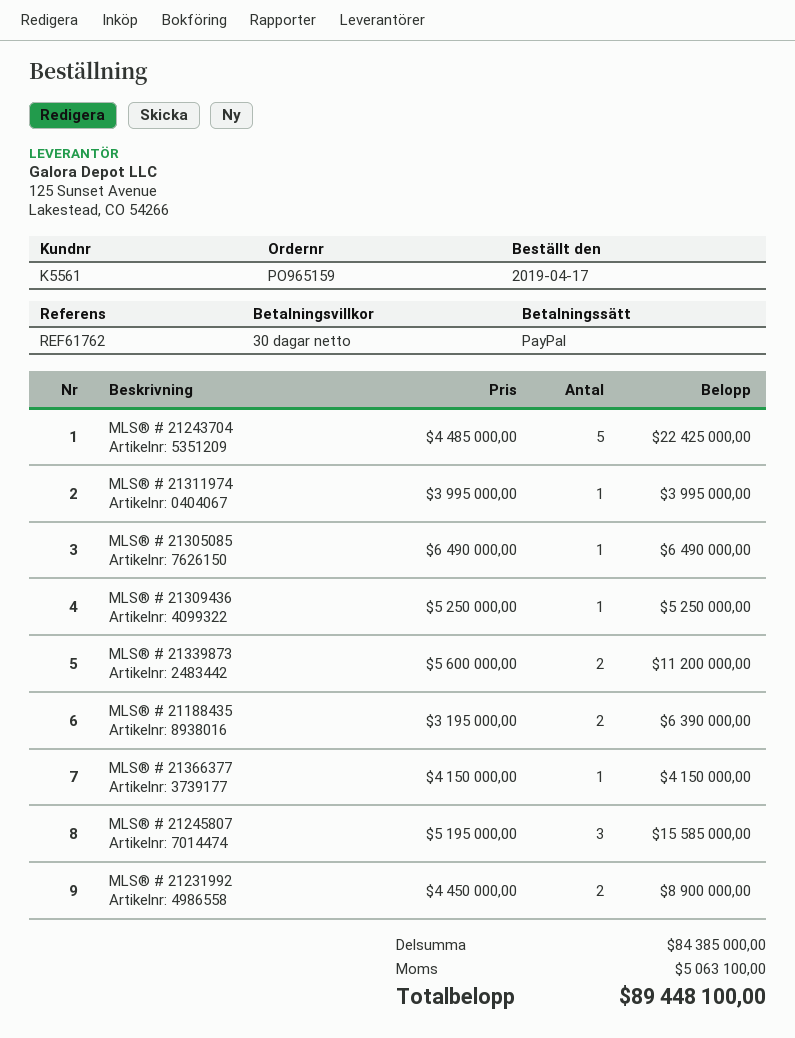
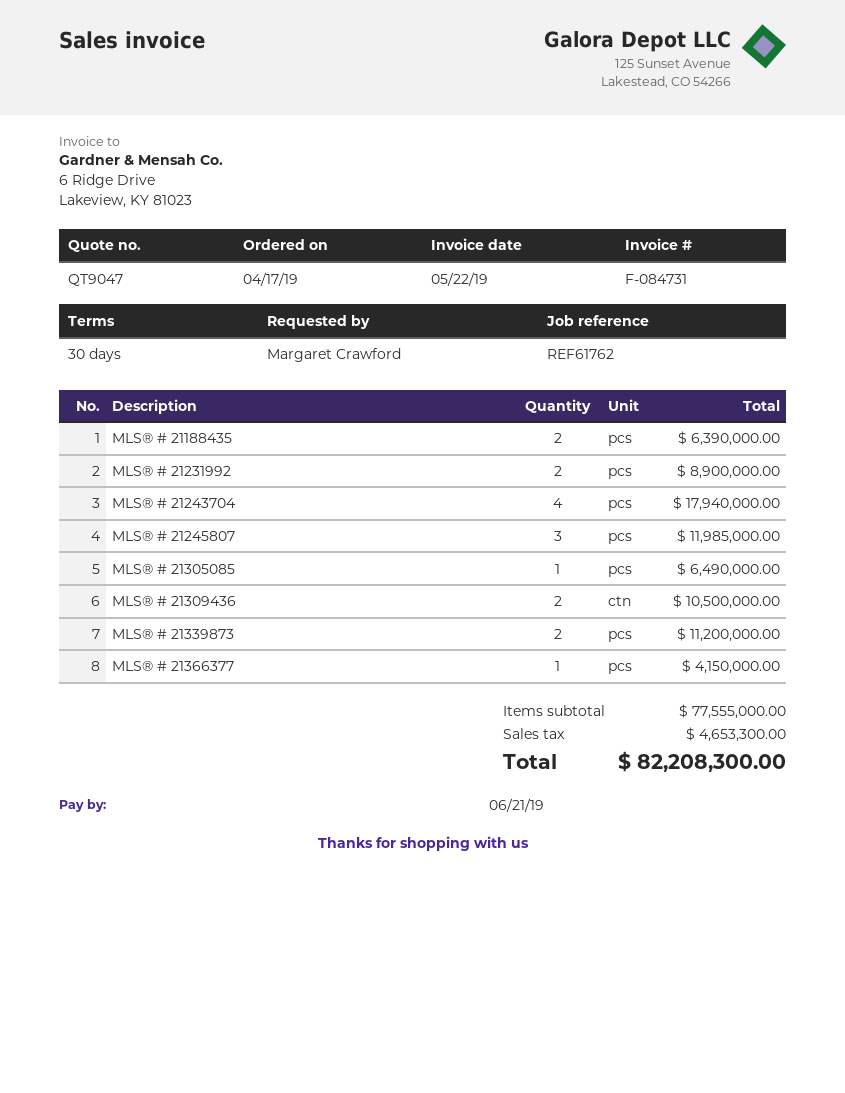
MLS® # 21243704: 5 for 22425000.00 -> 4 for 17940000.00
MLS® # 21311974: 1 for 3995000.00 -> none
MLS® # 21309436: 1 for 5250000.00 -> 2 for 10500000.00
MLS® # 21245807: 3 for 15585000.00 -> 3 for 11985000.00
subtotal: 84385000.00 -> 77555000.00
tax: 5063100.00 -> 4653300.00
total: 89448100.00 -> 82208300.00

